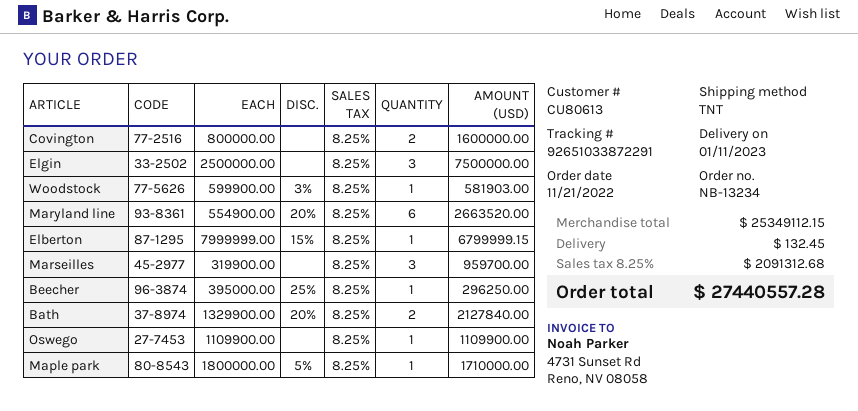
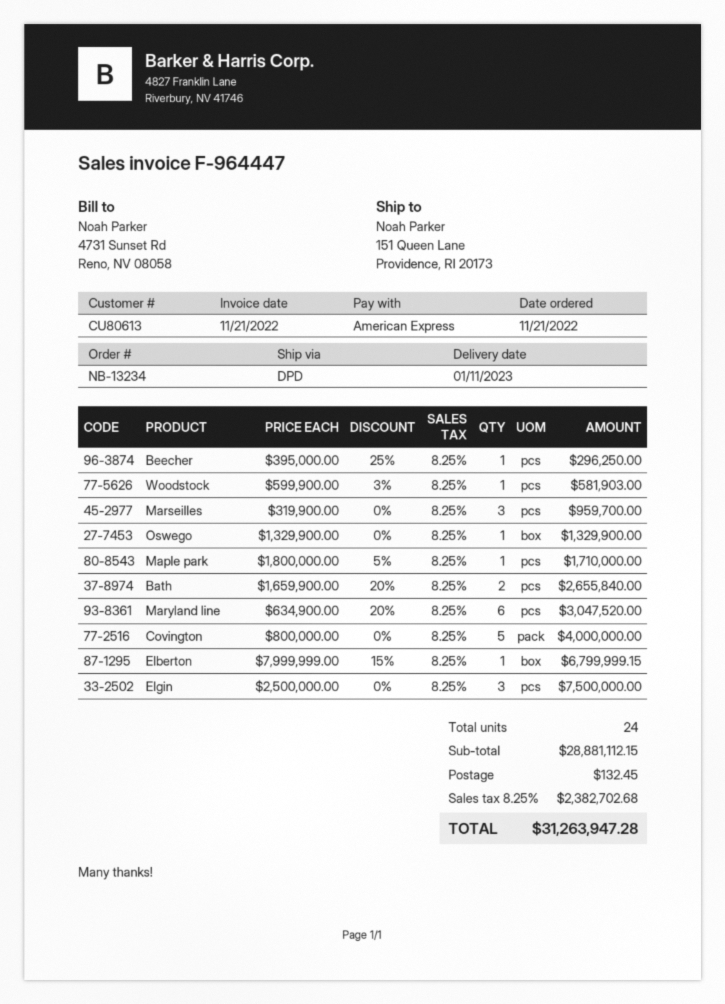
shipping method: TNT -> DPD
Covington: 2 x 800000.00 = 1600000.00 -> 5 x 800000.00 = 4000000.00
Maryland line: 6 x 554900.00 - 20% = 2663520.00 -> 6 x 634900.00 - 20% = 3047520.00
Bath: 2 x 1329900.00 - 20% = 2127840.00 -> 2 x 1659900.00 - 20% = 2655840.00
Oswego: 1 x 1109900.00 = 1109900.00 -> 1 x 1329900.00 = 1329900.00
subtotal: 25349112.15 -> 28881112.15
tax: 8.25% = 2091312.68 -> 8.25% = 2382702.68
total: 27440557.28 -> 31263947.28

